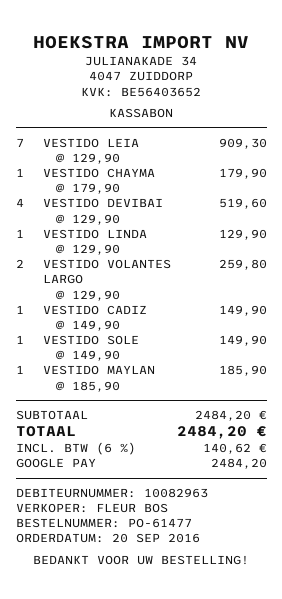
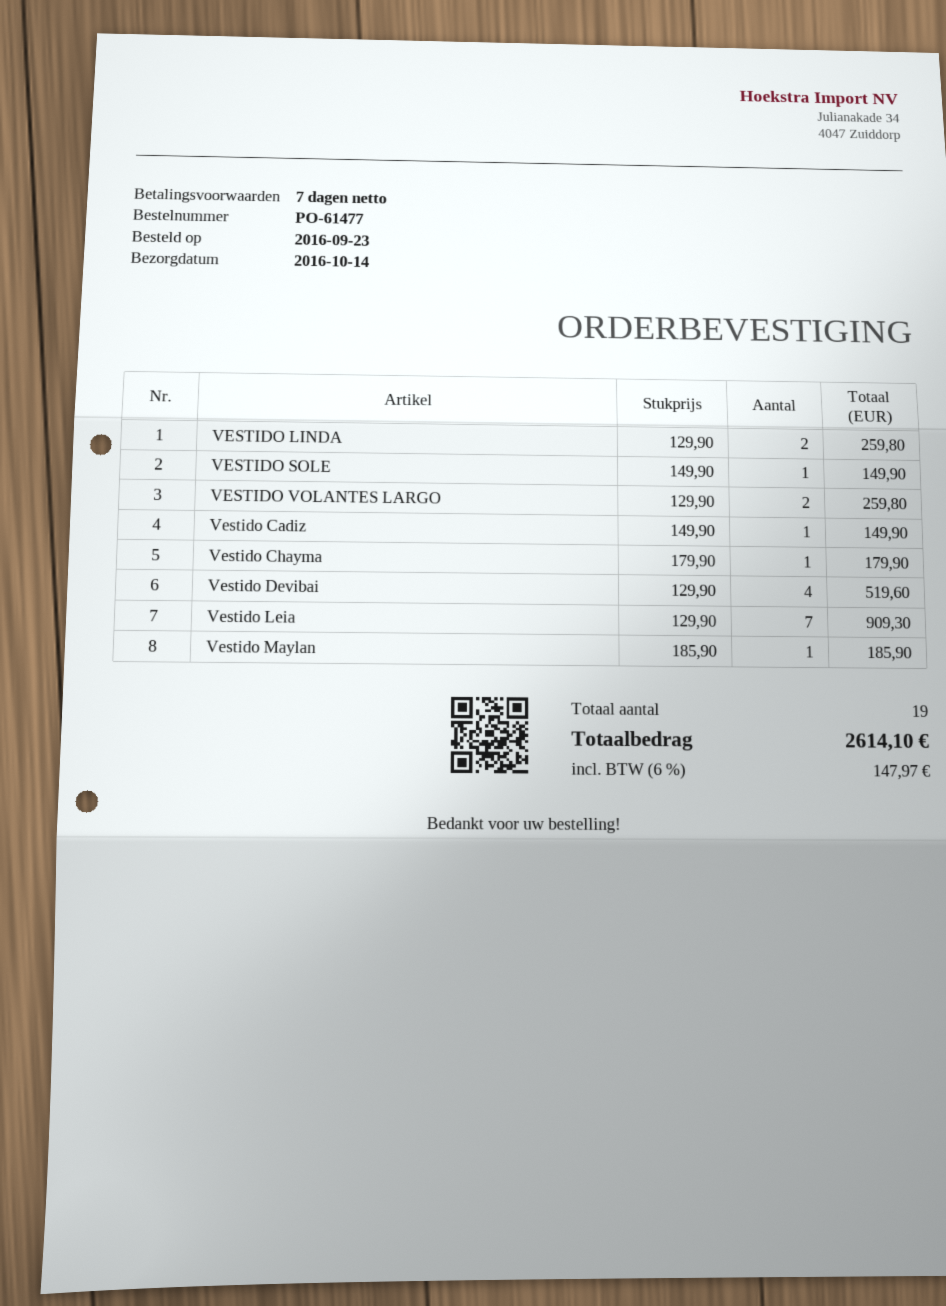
order date: 2016-09-20 -> 2016-09-23
VESTIDO LINDA: 1 x 129.90 = 129.90 -> 2 x 129.90 = 259.80
tax: 6% = 140.62 -> 6% = 147.97
total: 2484.20 -> 2614.10

